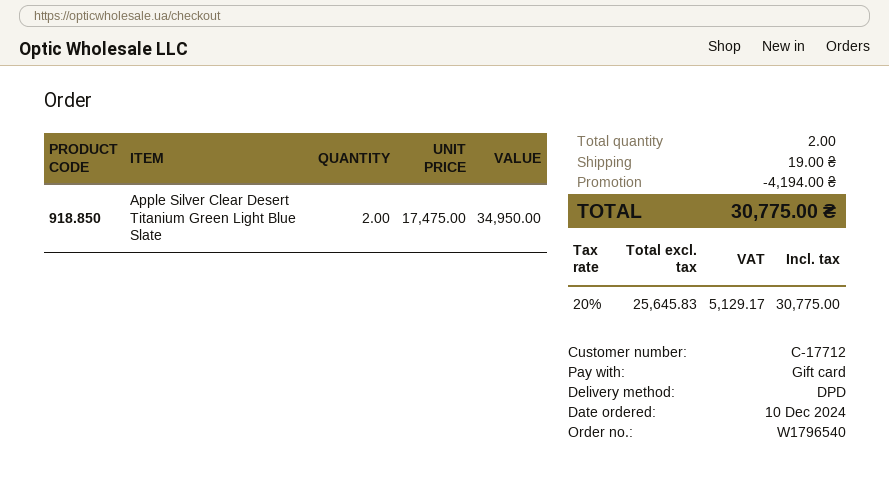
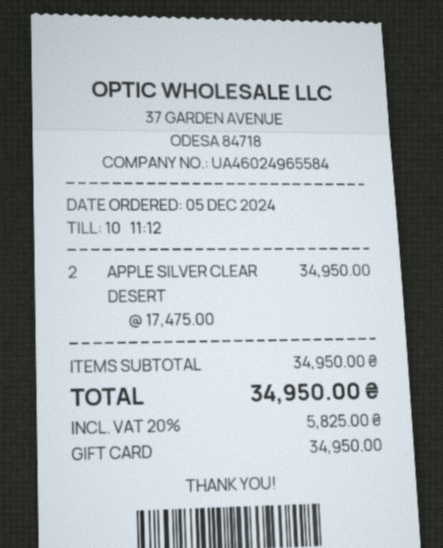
order date: 2024-12-10 -> 2024-12-05
discount: 4194.00 -> none
shipping: 19.00 -> none
tax: 20% = 5129.17 -> 20% = 5825.00
total: 30775.00 -> 34950.00

